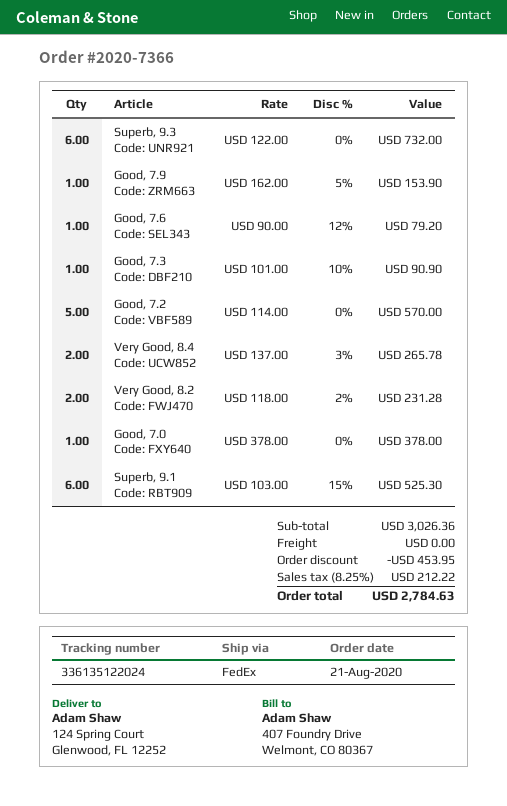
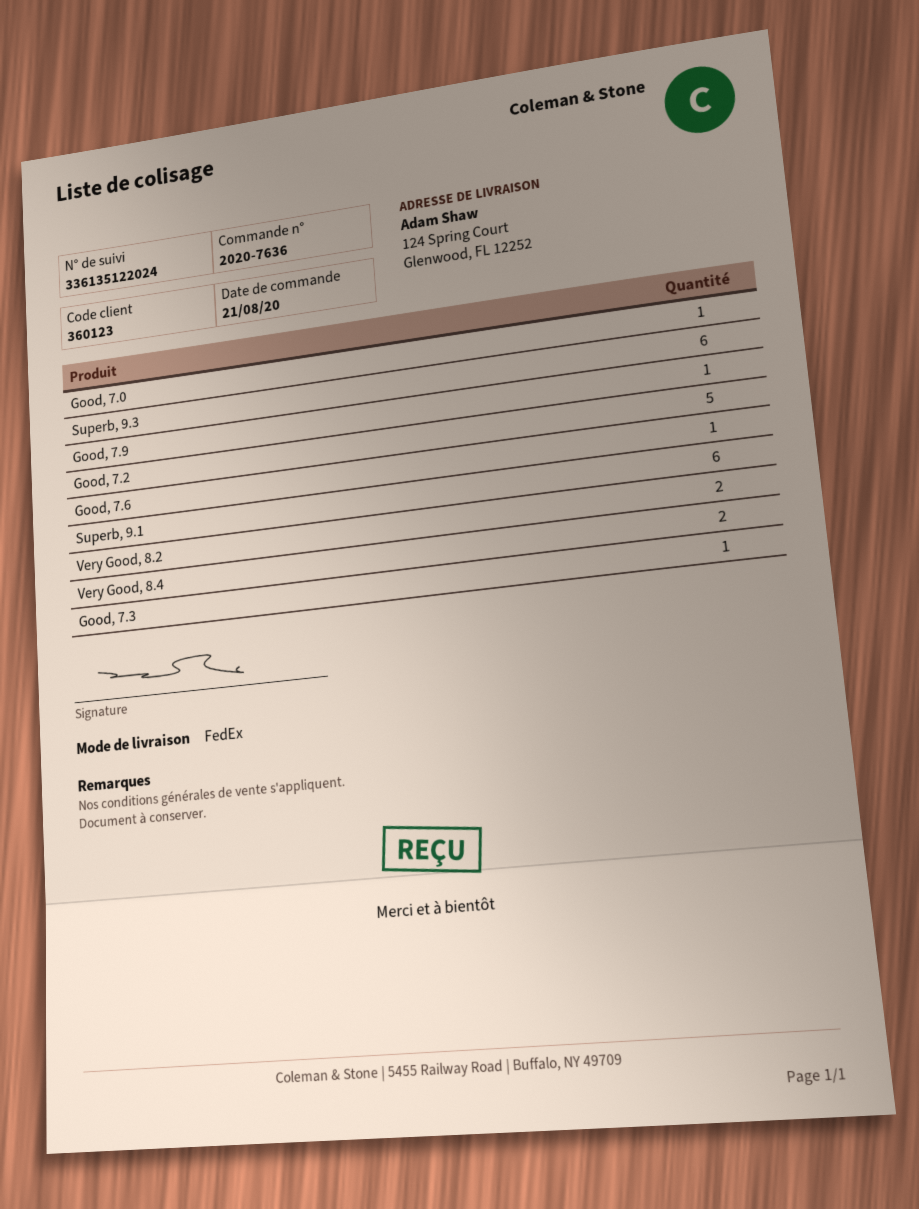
order number: 2020-7366 -> 2020-7636

